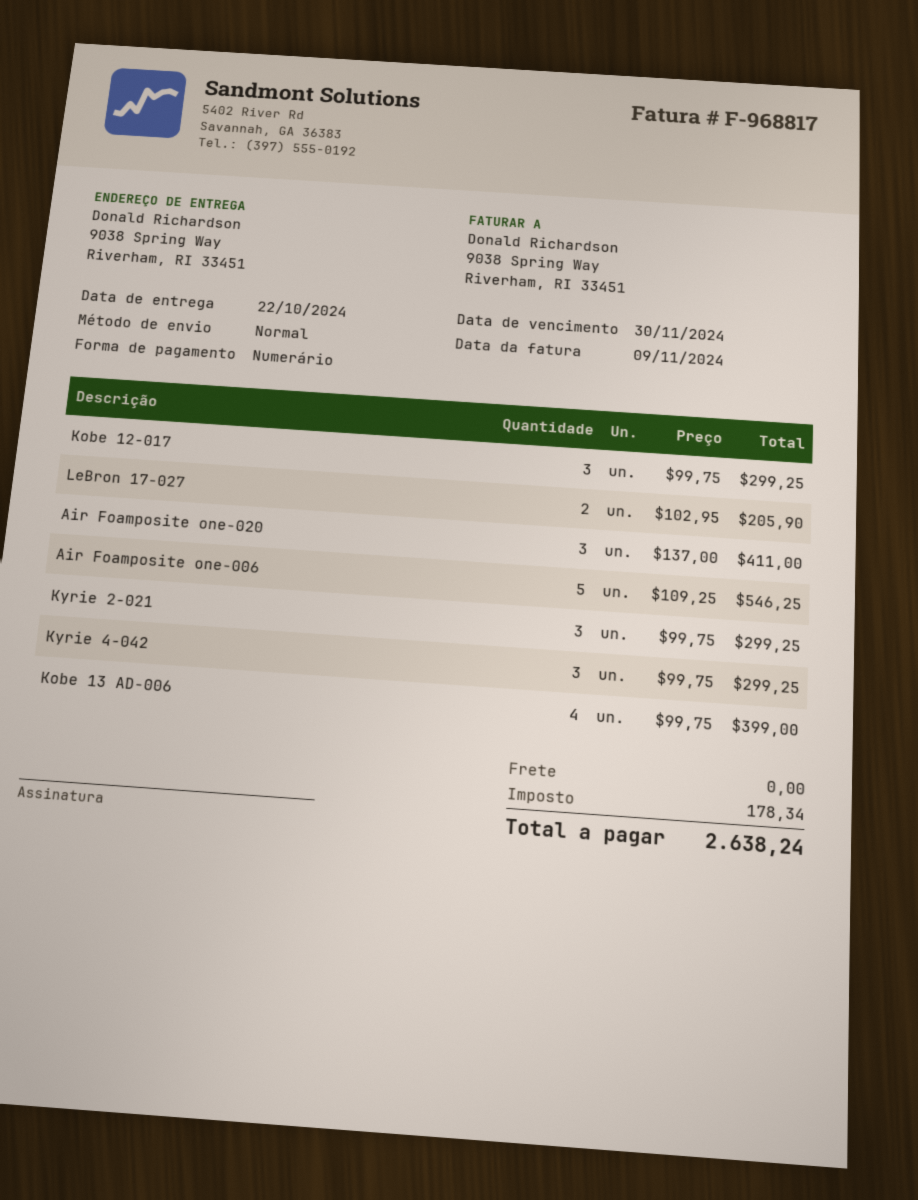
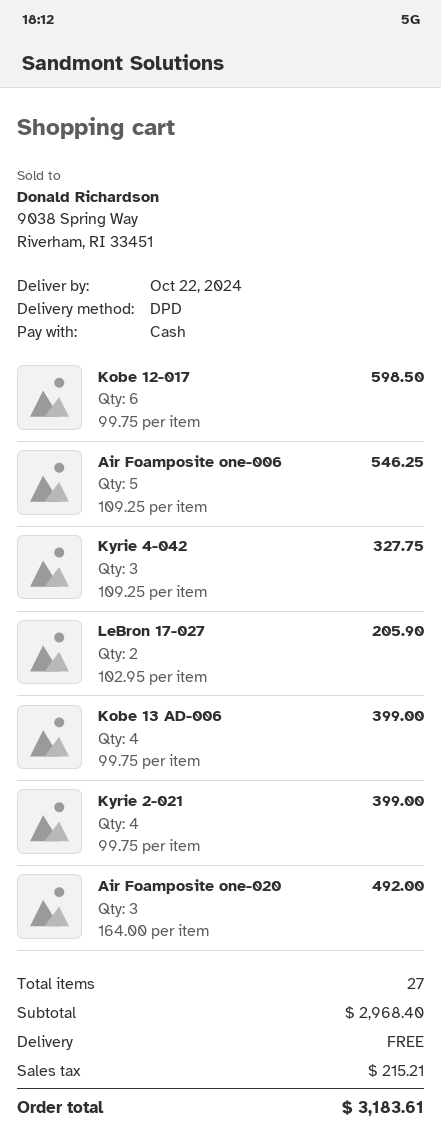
shipping method: standard -> DPD
Kobe 12-017: 3 x 99.75 = 299.25 -> 6 x 99.75 = 598.50
Air Foamposite one-020: 3 x 137.00 = 411.00 -> 3 x 164.00 = 492.00
Kyrie 2-021: 3 x 99.75 = 299.25 -> 4 x 99.75 = 399.00
Kyrie 4-042: 3 x 99.75 = 299.25 -> 3 x 109.25 = 327.75
tax: 178.34 -> 215.21
total: 2638.24 -> 3183.61

